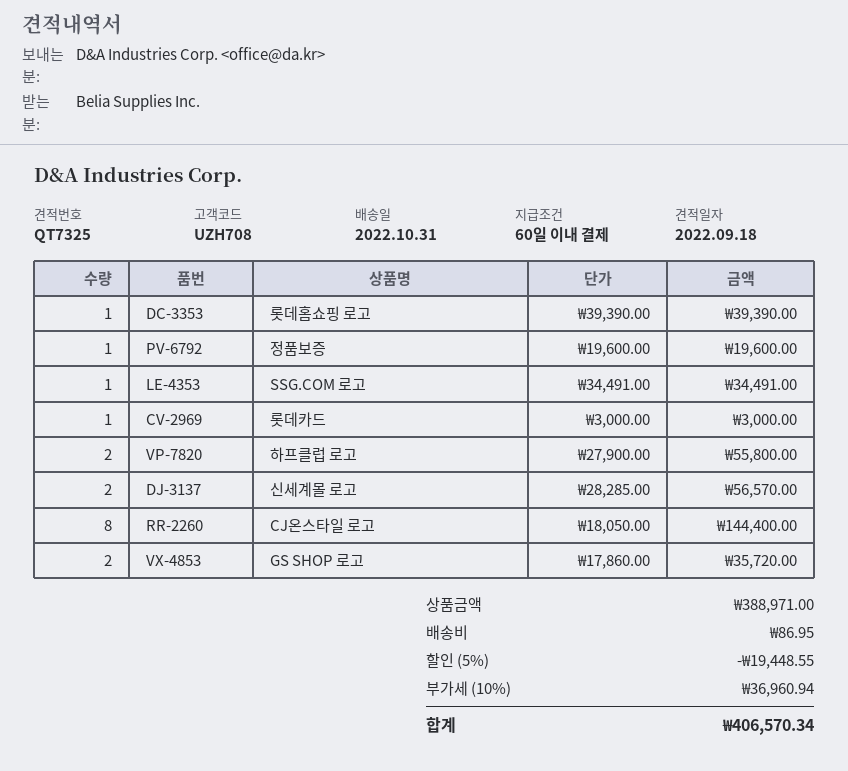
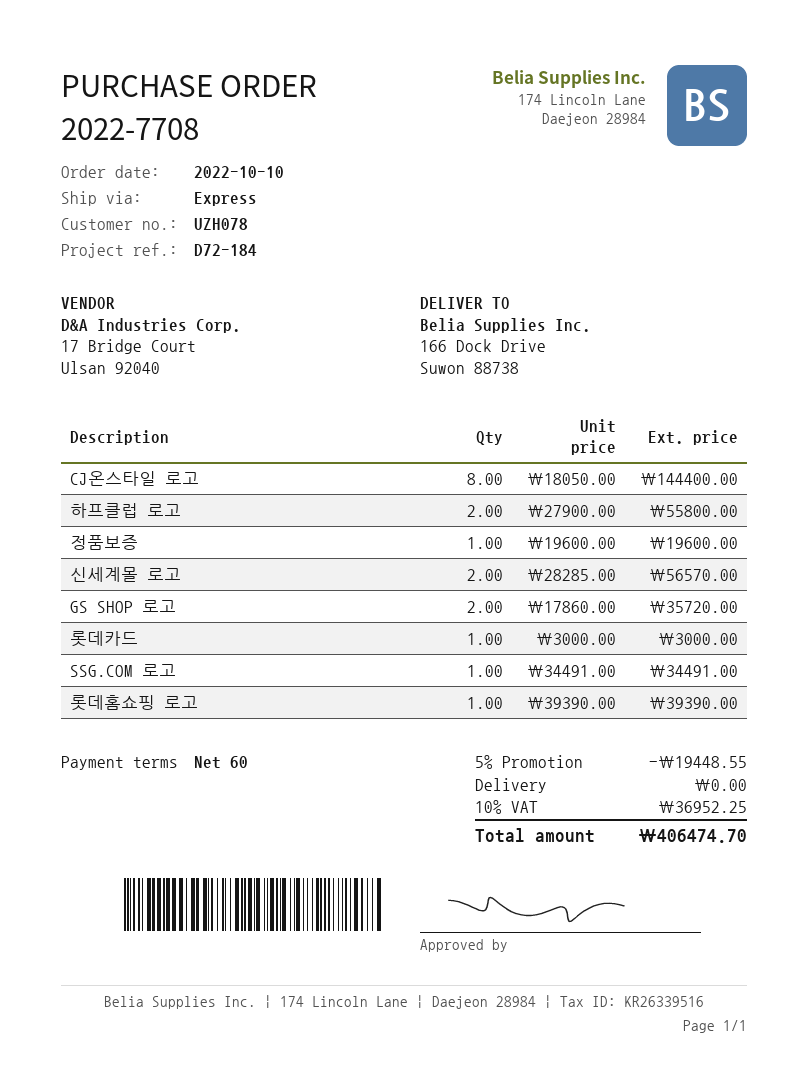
customer number: UZH708 -> UZH078
shipping: 86.95 -> 0.00
tax: 10% = 36960.94 -> 10% = 36952.25
total: 406570.34 -> 406474.70

